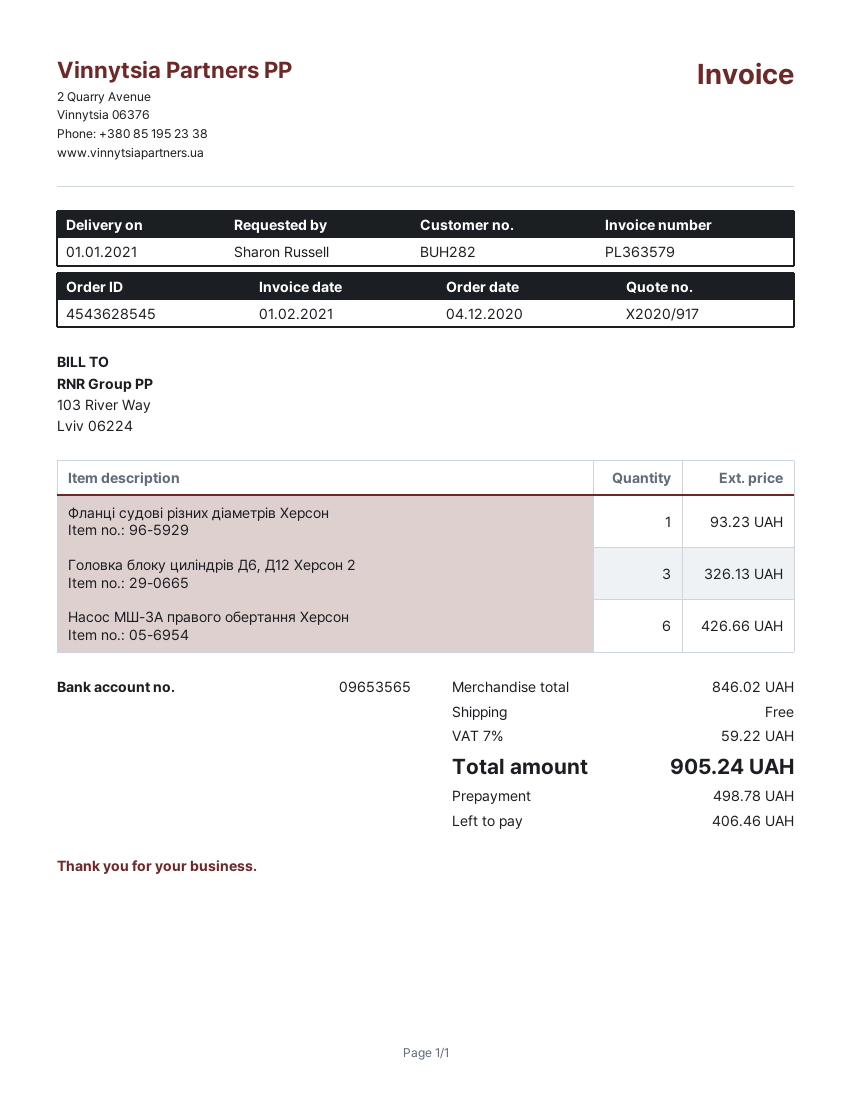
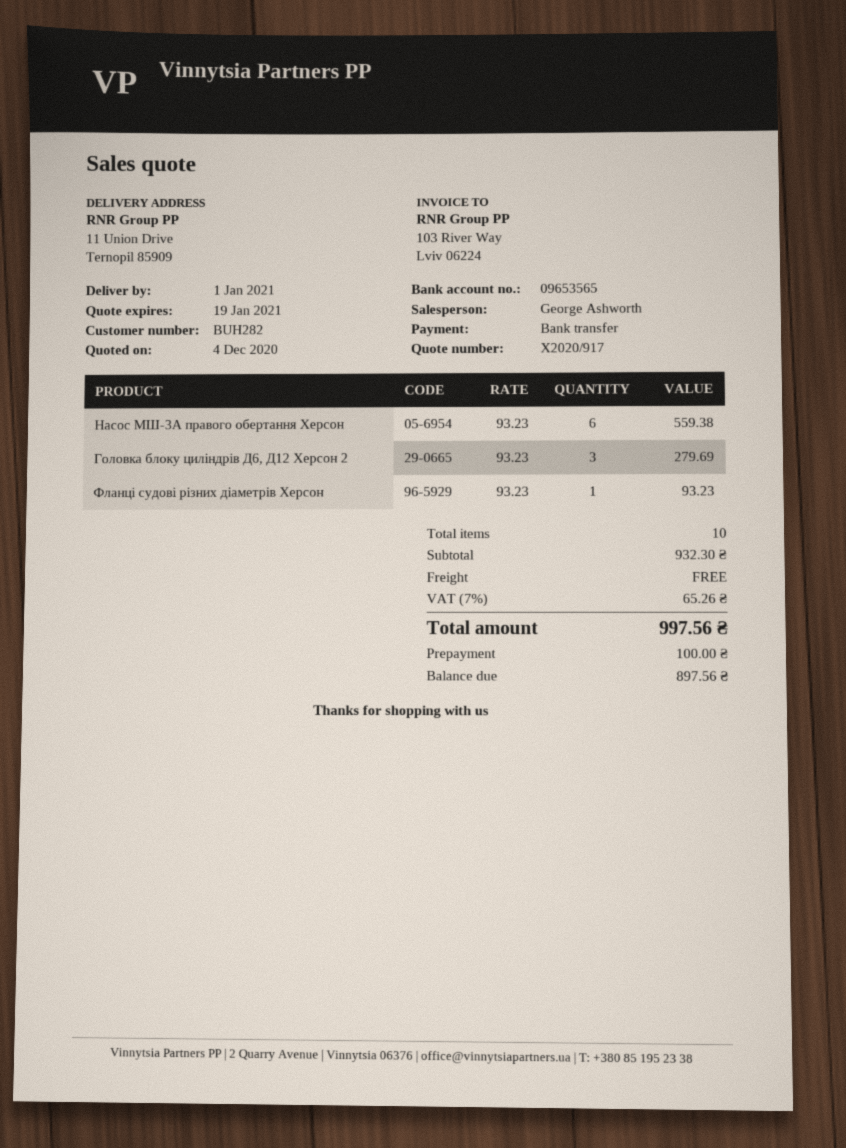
Головка блоку циліндрів Д6, Д12 Херсон 2: 3 for 326.13 -> 3 for 279.69
Насос МШ-3А правого обертання Херсон: 6 for 426.66 -> 6 for 559.38
subtotal: 846.02 -> 932.30
tax: 7% = 59.22 -> 7% = 65.26
total: 905.24 -> 997.56
deposit: 498.78 -> 100.00
balance: 406.46 -> 897.56

